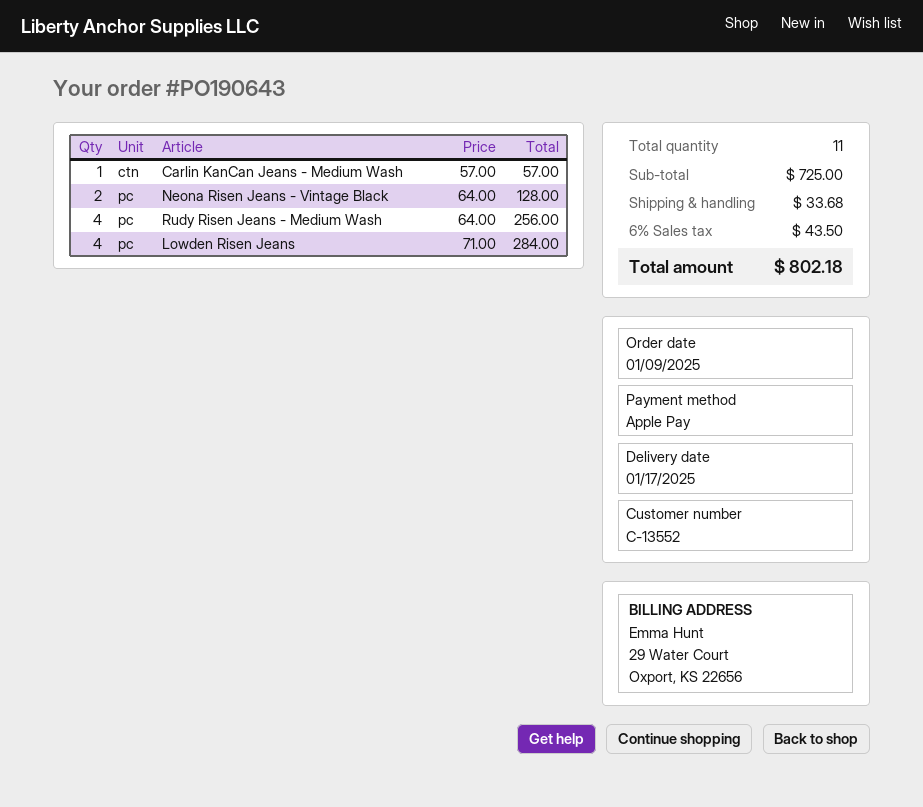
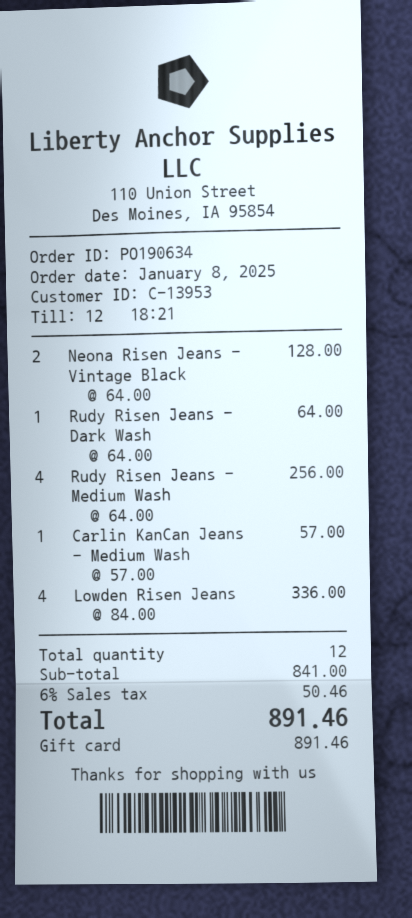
order number: PO190643 -> PO190634
order date: 2025-01-09 -> 2025-01-08
customer number: C-13552 -> C-13953
payment method: Apple Pay -> gift card
Lowden Risen Jeans: 4 x 71.00 = 284.00 -> 4 x 84.00 = 336.00
Rudy Risen Jeans - Dark Wash: none -> 1 x 64.00 = 64.00
total quantity: 11 -> 12
subtotal: 725.00 -> 841.00
shipping: 33.68 -> none
tax: 6% = 43.50 -> 6% = 50.46
total: 802.18 -> 891.46

